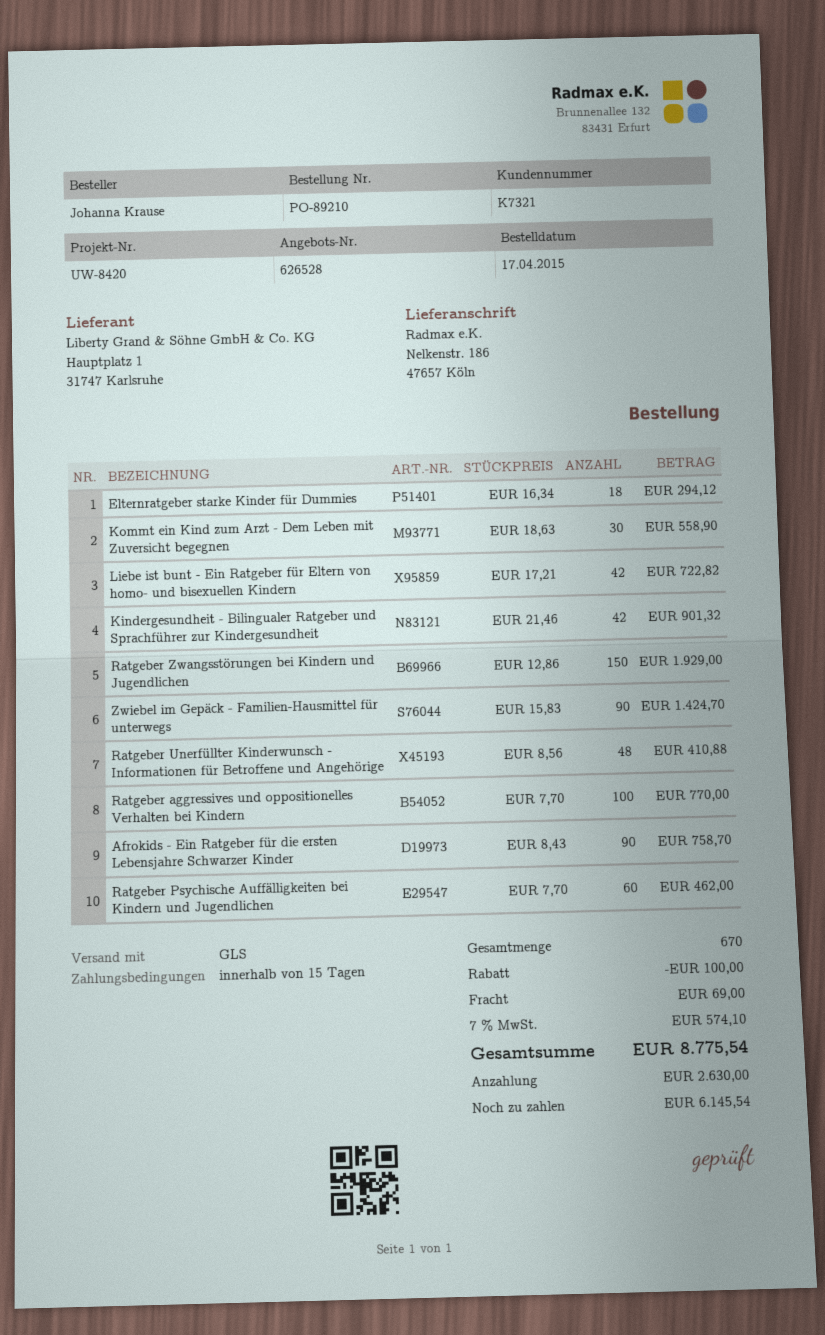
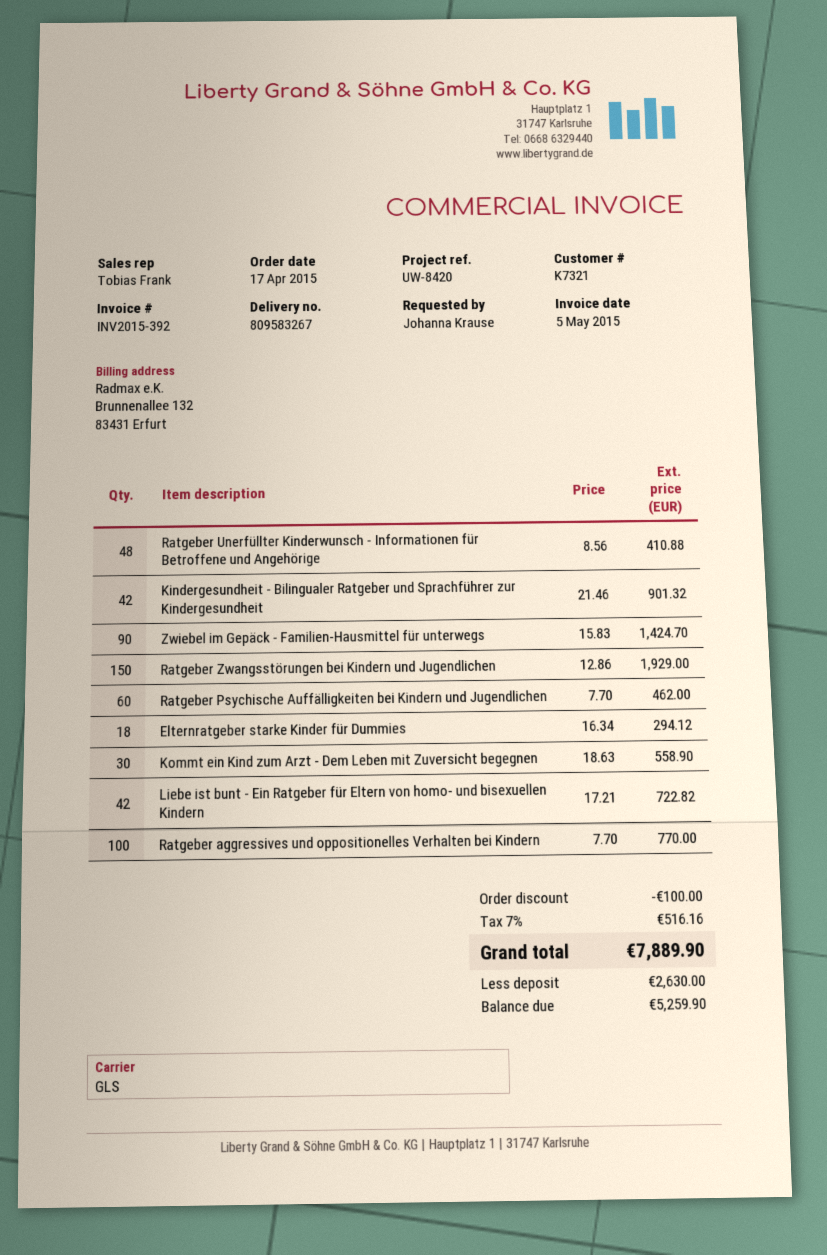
Afrokids - Ein Ratgeber für die ersten Lebensjahre Schwarzer Kinder: 90 x 8.43 = 758.70 -> none
shipping: 69.00 -> none
tax: 7% = 574.10 -> 7% = 516.16
total: 8775.54 -> 7889.90
balance: 6145.54 -> 5259.90

